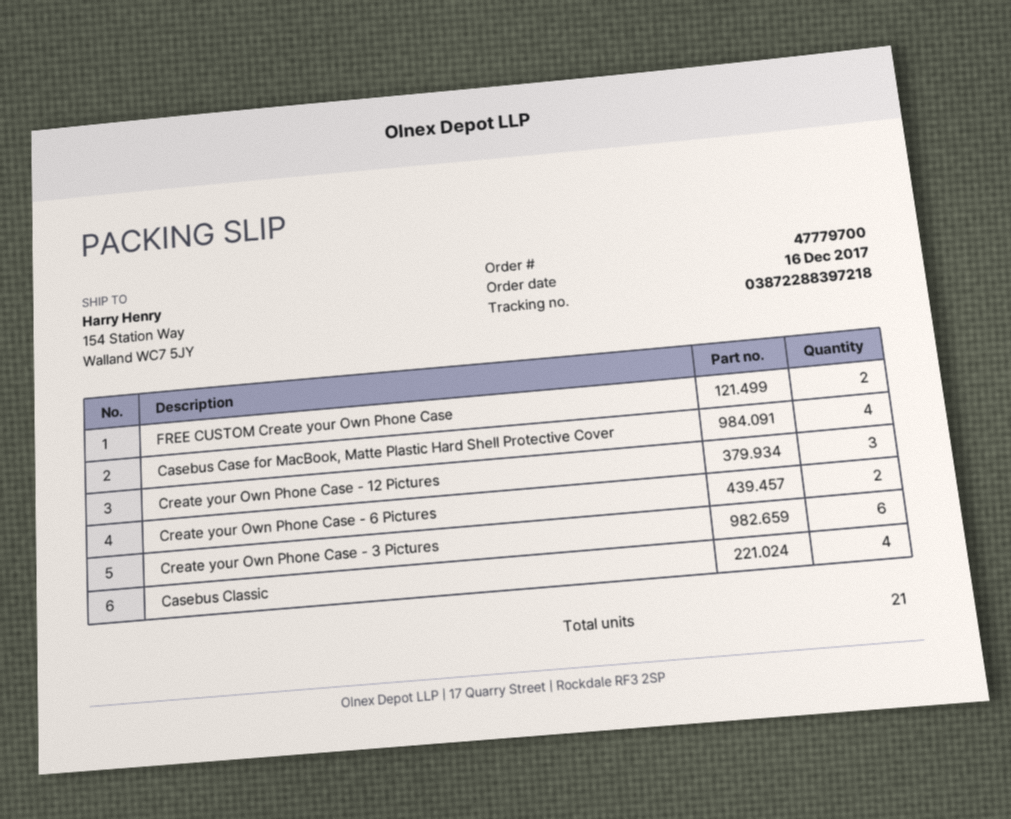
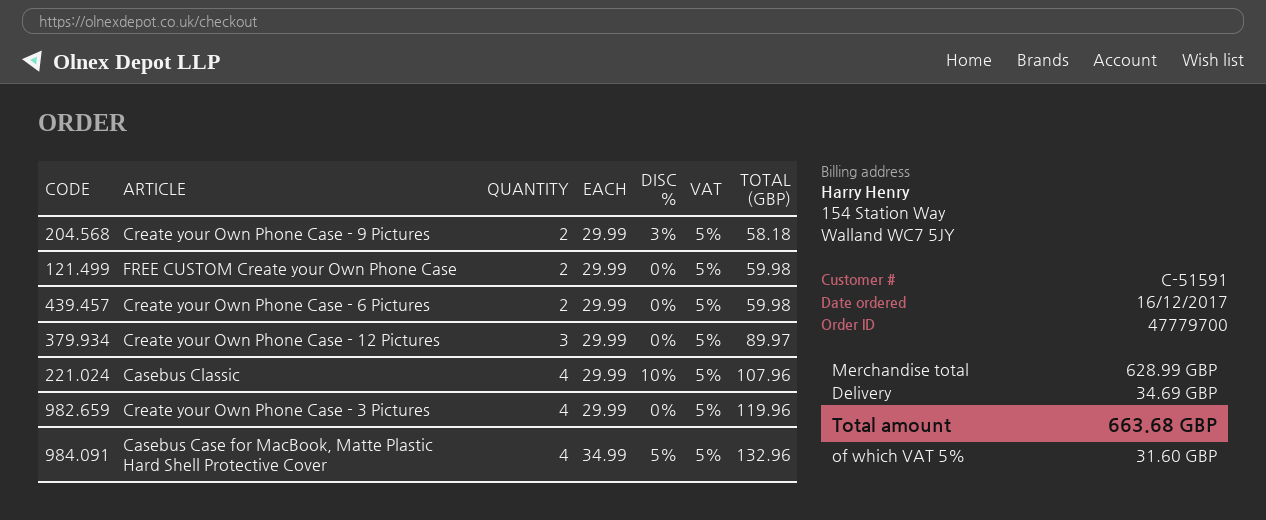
Create your Own Phone Case - 3 Pictures: 6 -> 4
Create your Own Phone Case - 9 Pictures: none -> 2

